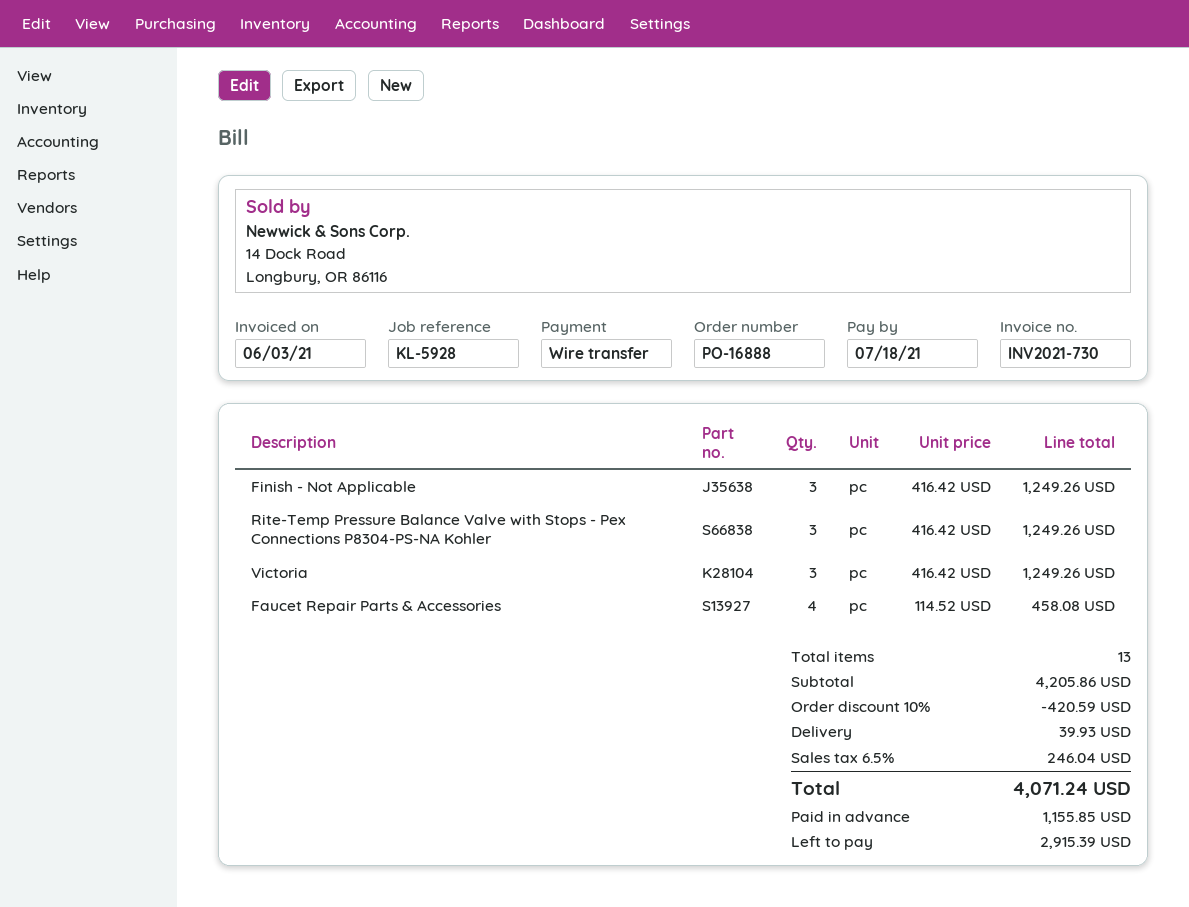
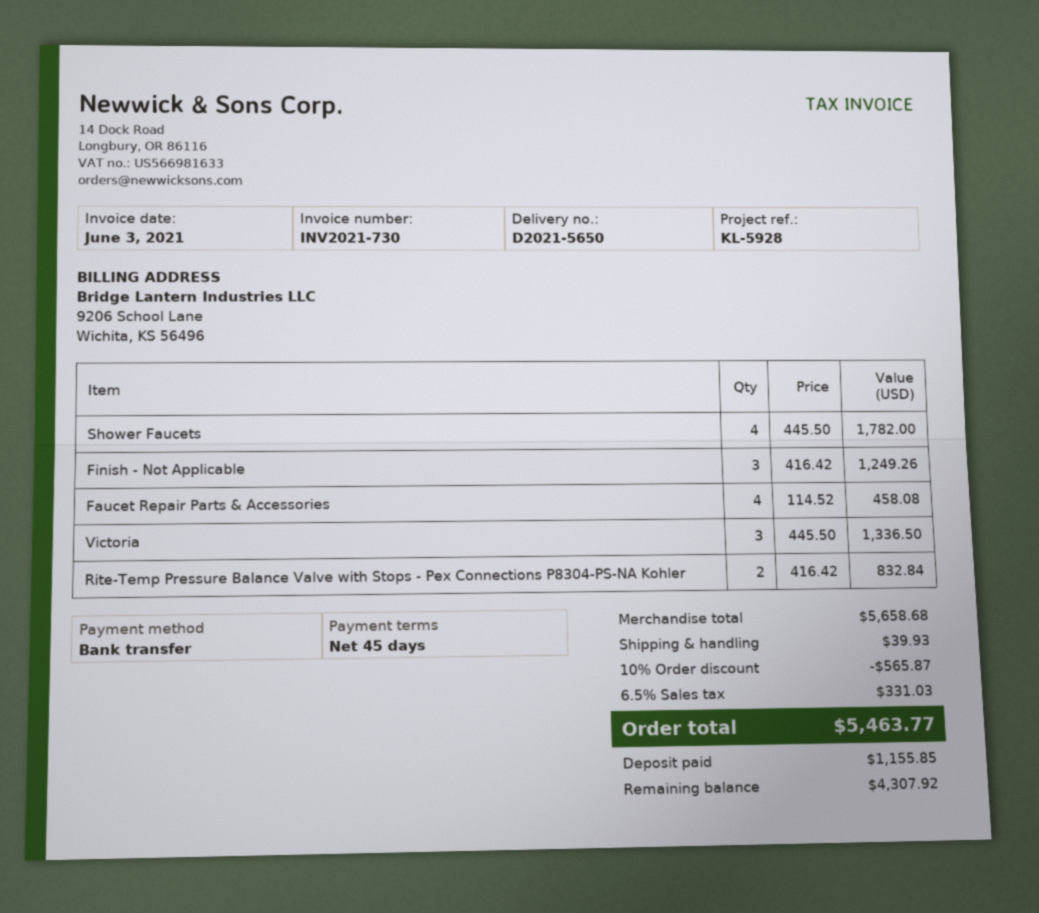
Rite-Temp Pressure Balance Valve with Stops - Pex Connections P8304-PS-NA Kohler: 3 x 416.42 = 1249.26 -> 2 x 416.42 = 832.84
Victoria: 3 x 416.42 = 1249.26 -> 3 x 445.50 = 1336.50
Shower Faucets: none -> 4 x 445.50 = 1782.00
subtotal: 4205.86 -> 5658.68
discount: 10% = 420.59 -> 10% = 565.87
tax: 6.5% = 246.04 -> 6.5% = 331.03
total: 4071.24 -> 5463.77
balance: 2915.39 -> 4307.92

